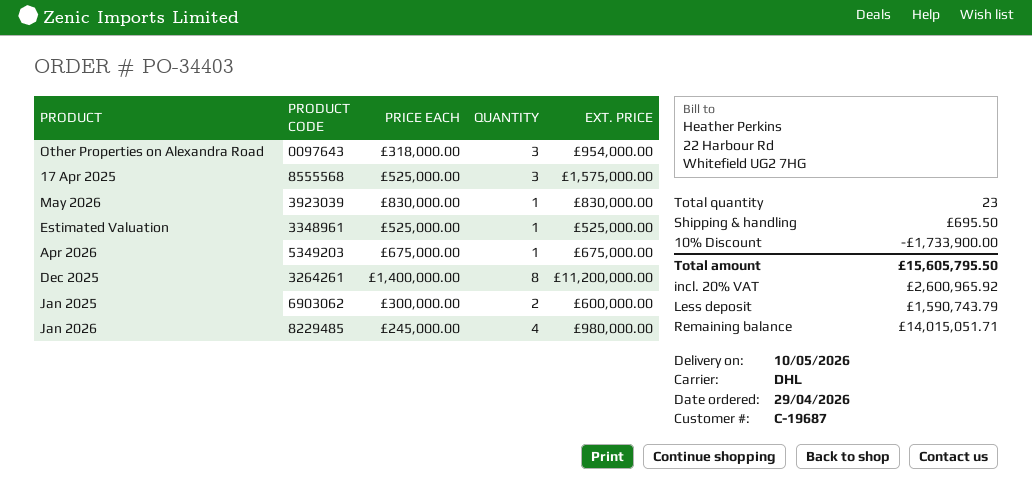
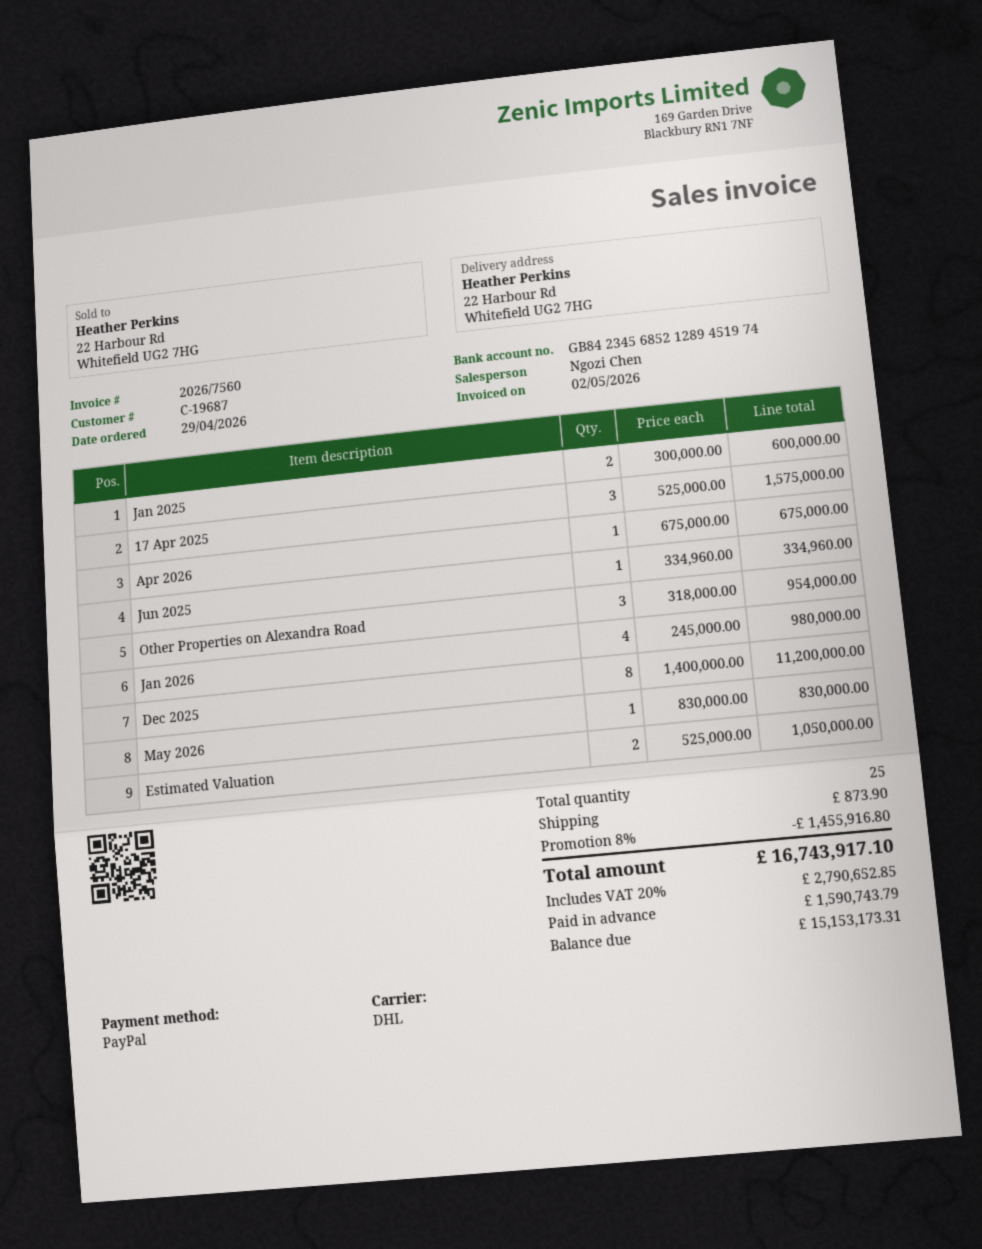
Estimated Valuation: 1 x 525000.00 = 525000.00 -> 2 x 525000.00 = 1050000.00
Jun 2025: none -> 1 x 334960.00 = 334960.00
total quantity: 23 -> 25
discount: 10% = 1733900.00 -> 8% = 1455916.80
shipping: 695.50 -> 873.90
tax: 20% = 2600965.92 -> 20% = 2790652.85
total: 15605795.50 -> 16743917.10
balance: 14015051.71 -> 15153173.31

